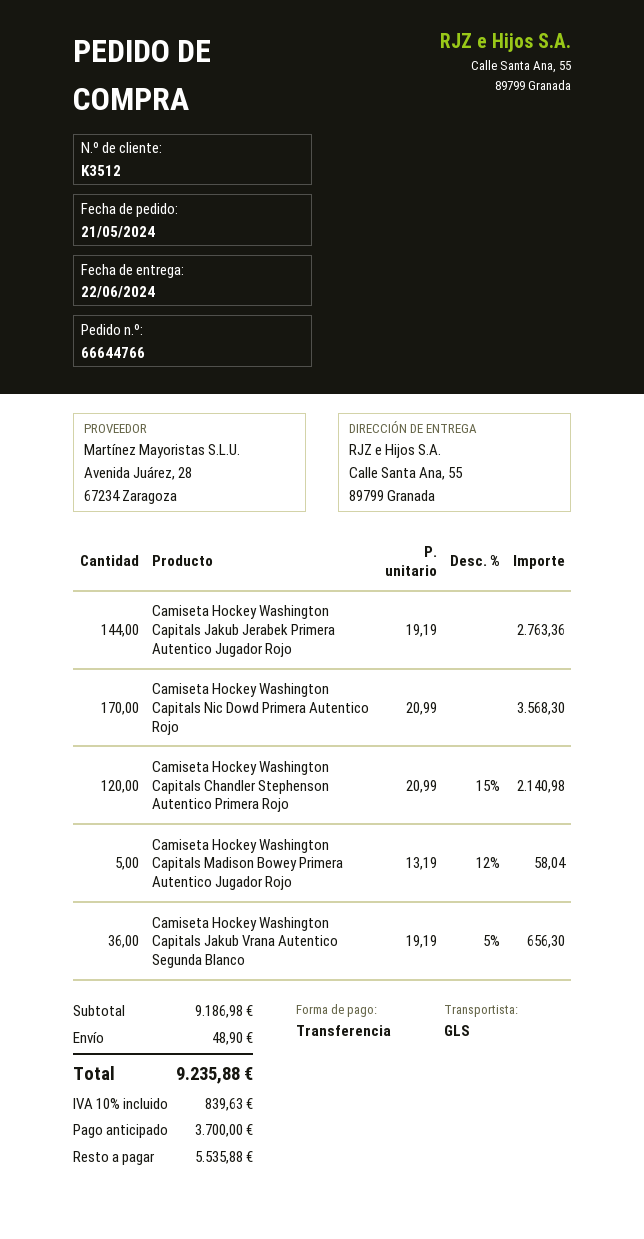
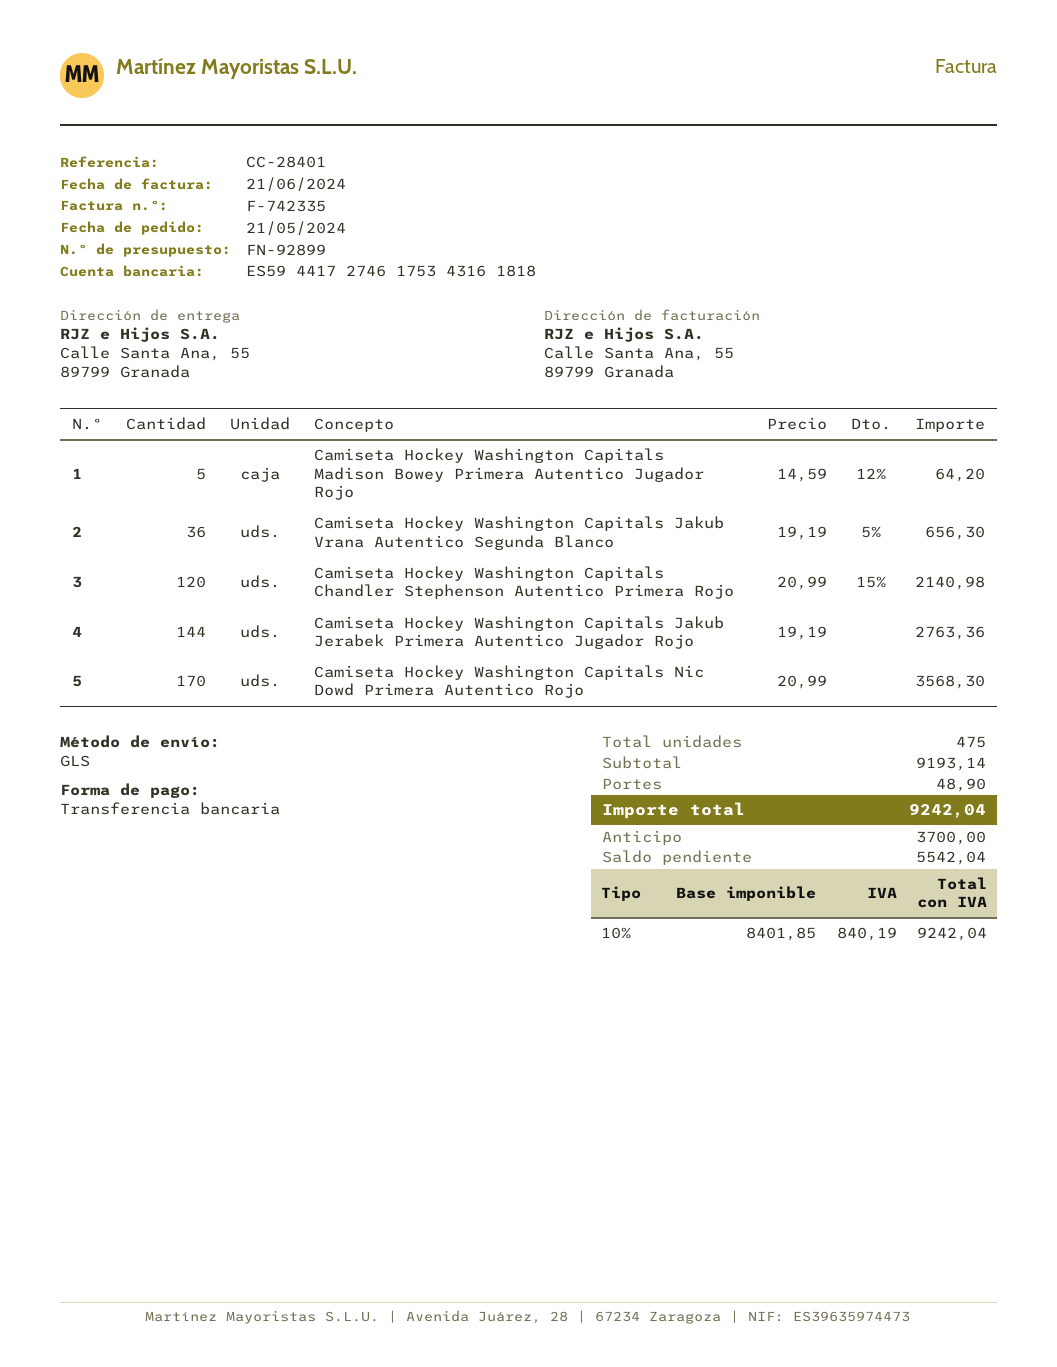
Camiseta Hockey Washington Capitals Madison Bowey Primera Autentico Jugador Rojo: 5 x 13.19 - 12% = 58.04 -> 5 x 14.59 - 12% = 64.20
subtotal: 9186.98 -> 9193.14
tax: 10% = 839.63 -> 10% = 840.19
total: 9235.88 -> 9242.04
balance: 5535.88 -> 5542.04

